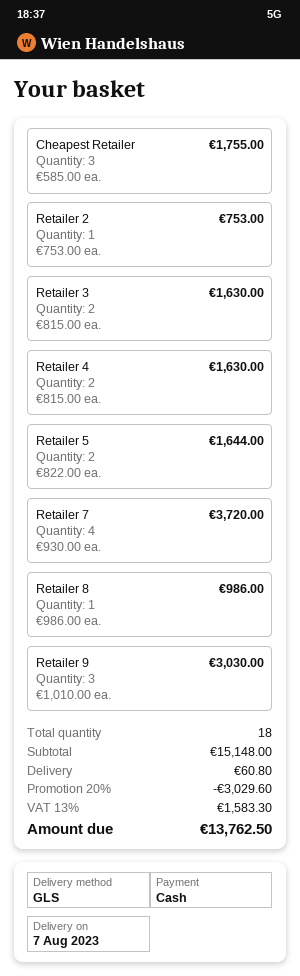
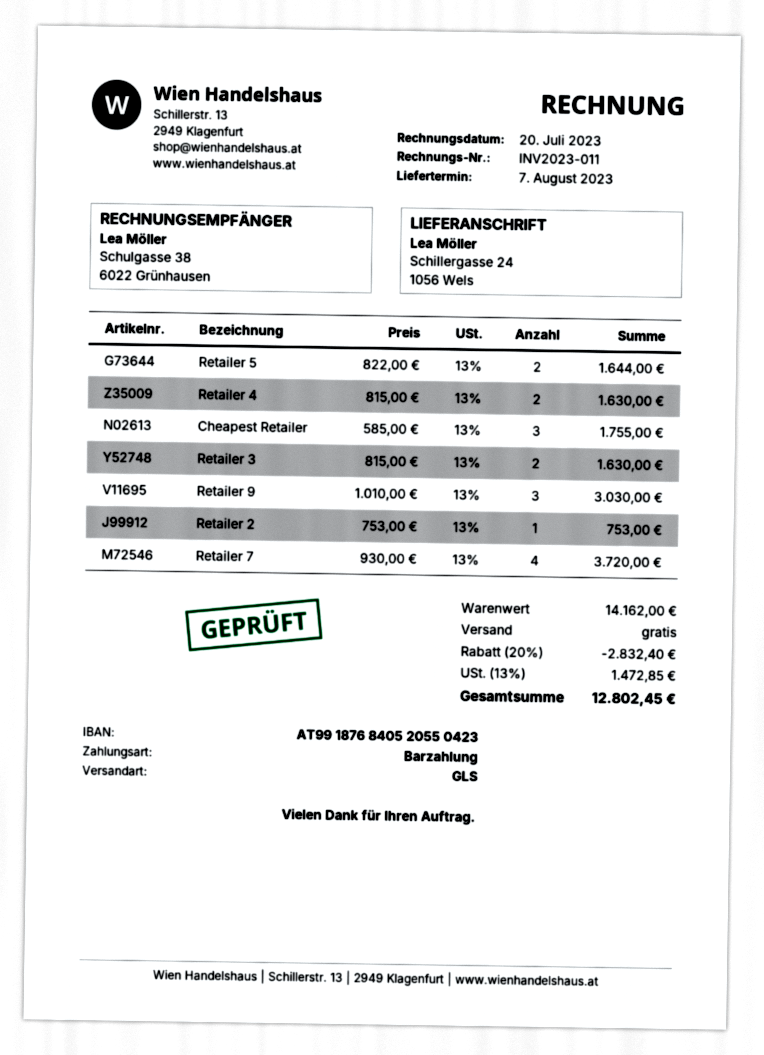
Retailer 8: 1 x 986.00 = 986.00 -> none
subtotal: 15148.00 -> 14162.00
discount: 20% = 3029.60 -> 20% = 2832.40
shipping: 60.80 -> 0.00
tax: 13% = 1583.30 -> 13% = 1472.85
total: 13762.50 -> 12802.45

